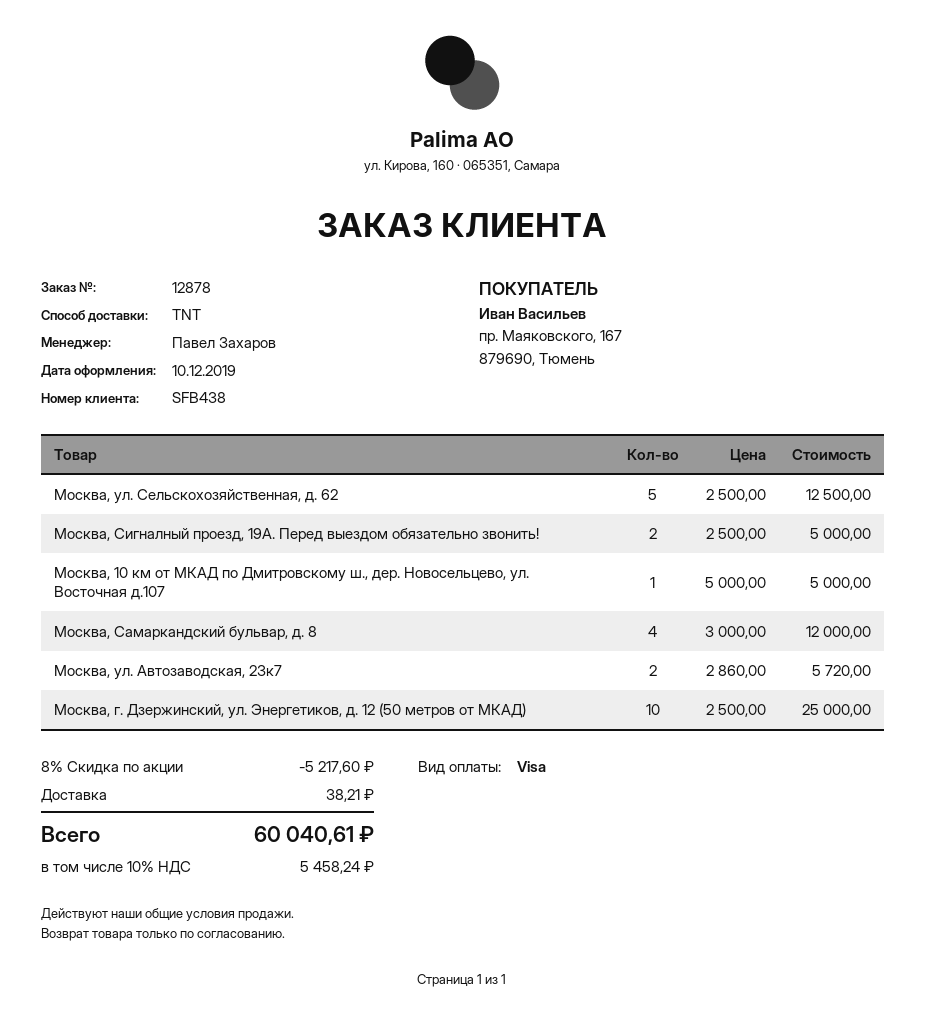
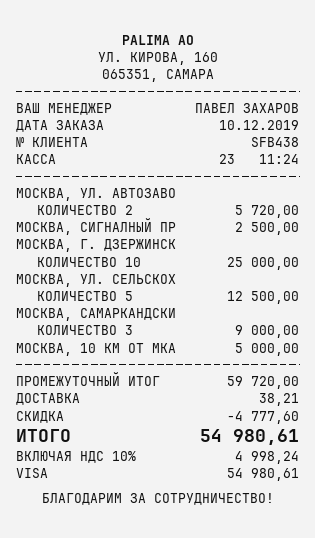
Москва, Сигналный проезд, 19А. Перед выездом обязательно звонить!: 2 for 5000.00 -> 1 for 2500.00
Москва, Самаркандский бульвар, д. 8: 4 for 12000.00 -> 3 for 9000.00
discount: 5217.60 -> 4777.60
tax: 10% = 5458.24 -> 10% = 4998.24
total: 60040.61 -> 54980.61

